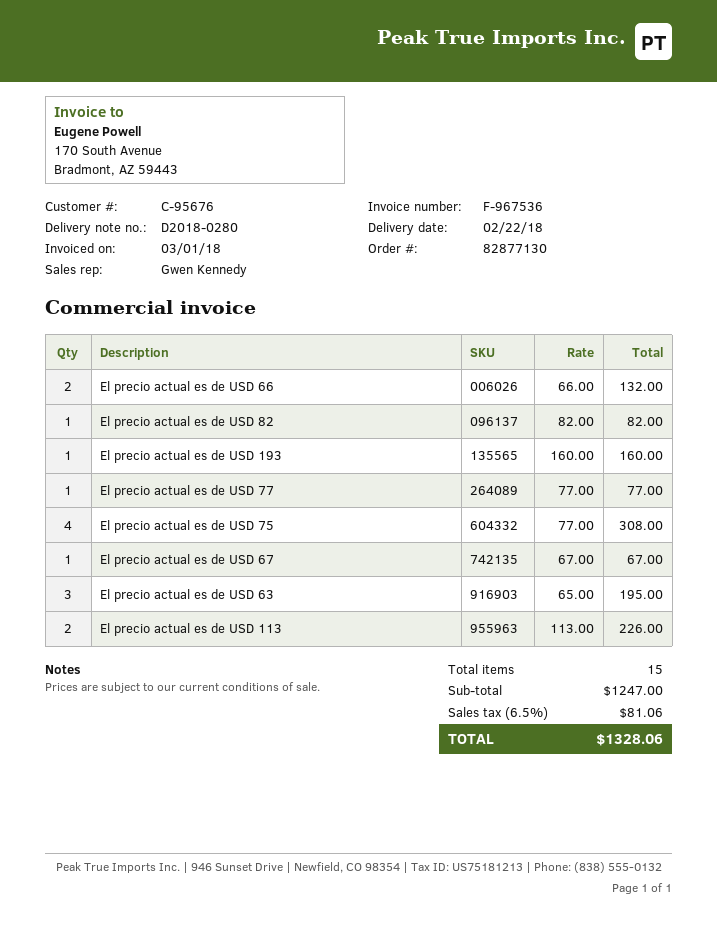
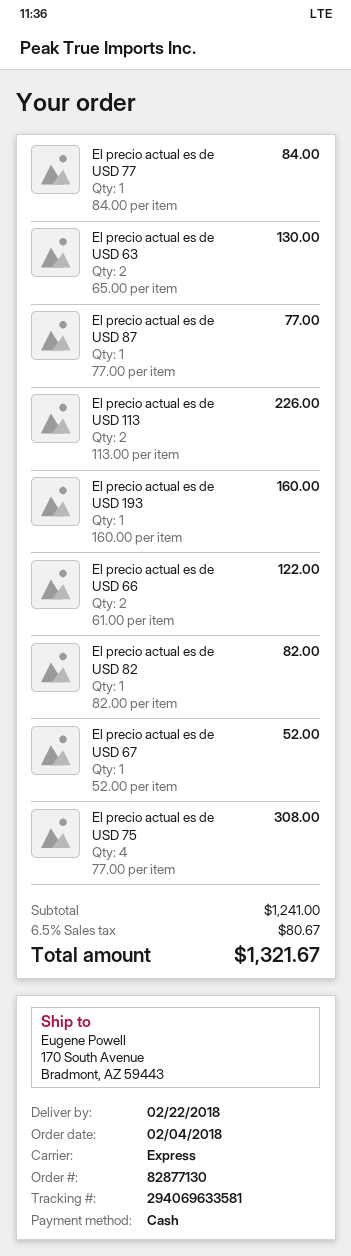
El precio actual es de USD 66: 2 x 66.00 = 132.00 -> 2 x 61.00 = 122.00
El precio actual es de USD 77: 1 x 77.00 = 77.00 -> 1 x 84.00 = 84.00
El precio actual es de USD 67: 1 x 67.00 = 67.00 -> 1 x 52.00 = 52.00
El precio actual es de USD 63: 3 x 65.00 = 195.00 -> 2 x 65.00 = 130.00
El precio actual es de USD 87: none -> 1 x 77.00 = 77.00
subtotal: 1247.00 -> 1241.00
tax: 6.5% = 81.06 -> 6.5% = 80.67
total: 1328.06 -> 1321.67

